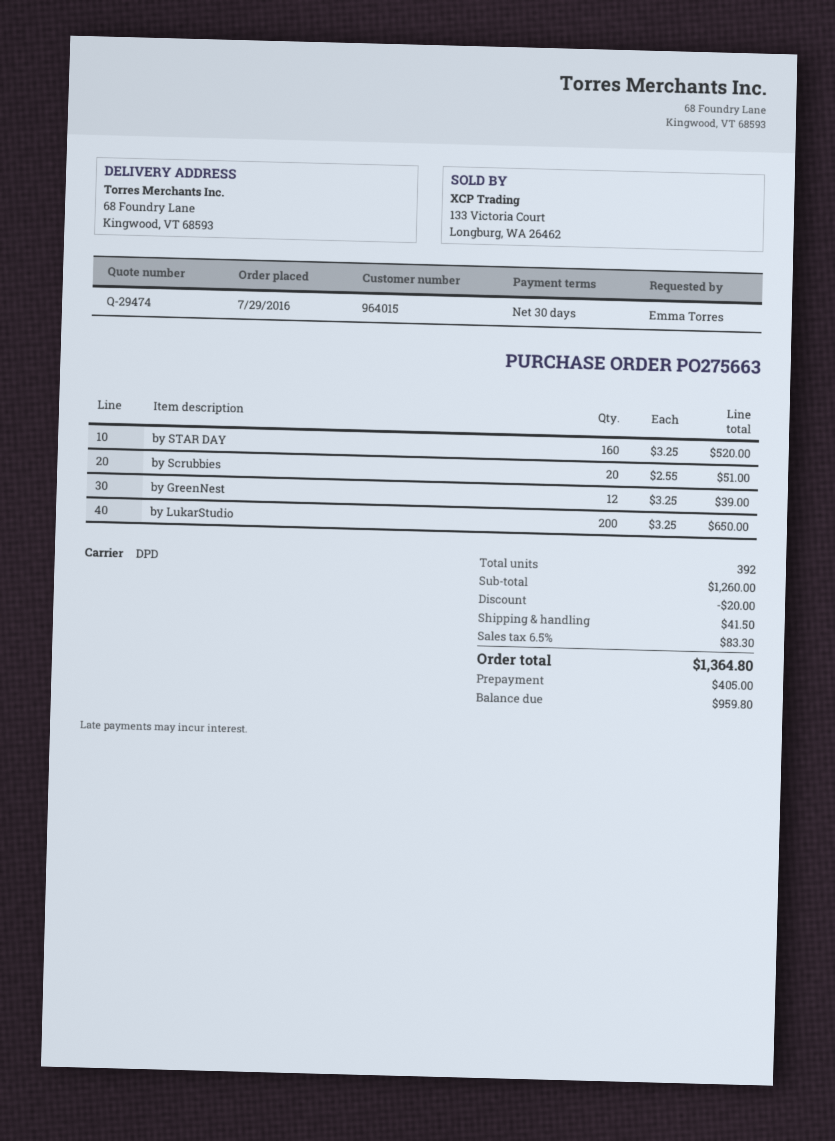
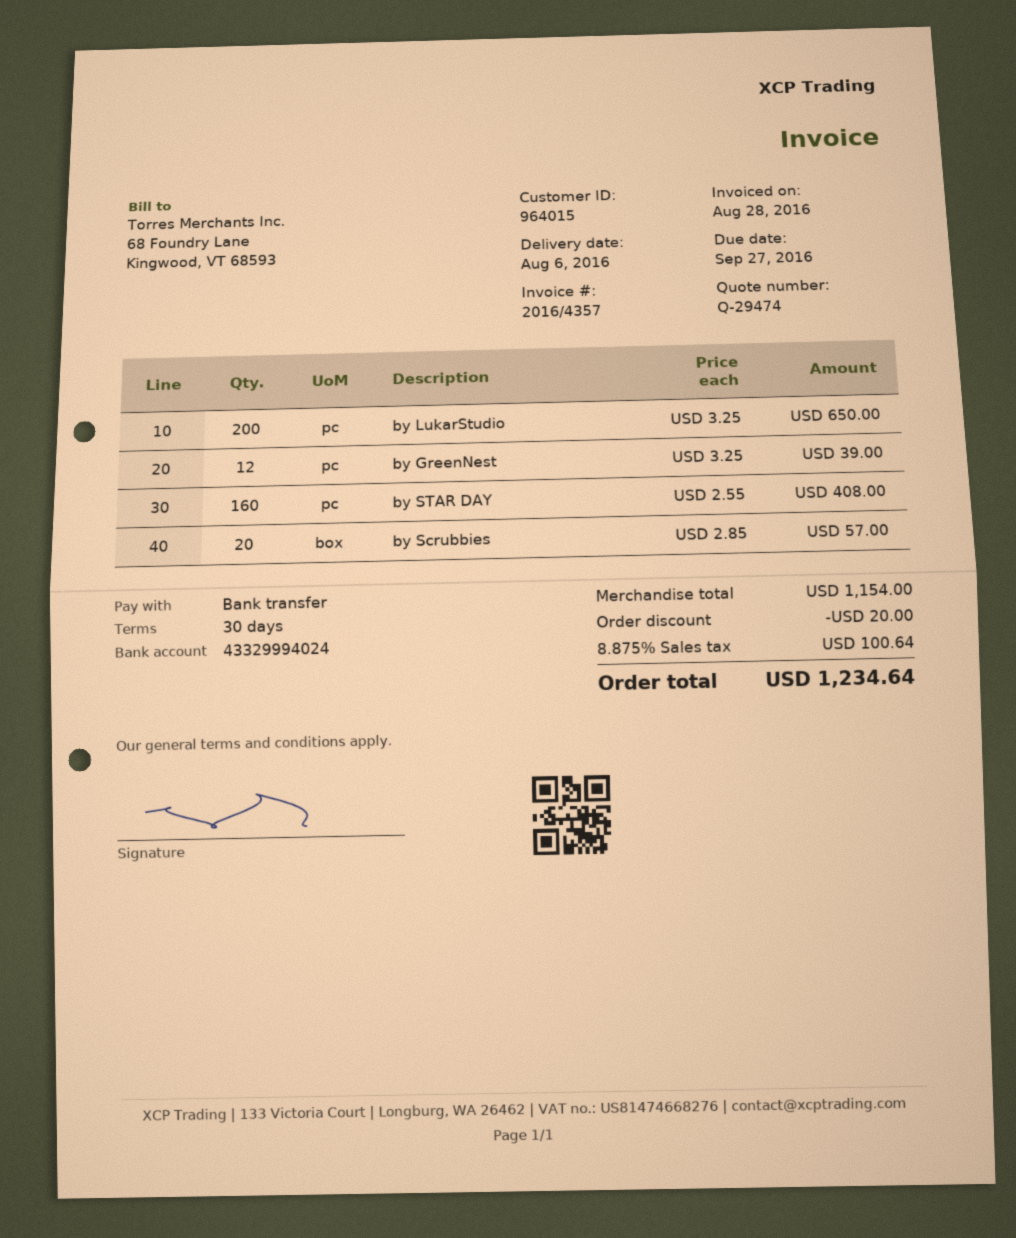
by STAR DAY: 160 x 3.25 = 520.00 -> 160 x 2.55 = 408.00
by Scrubbies: 20 x 2.55 = 51.00 -> 20 x 2.85 = 57.00
subtotal: 1260.00 -> 1154.00
shipping: 41.50 -> none
tax: 6.5% = 83.30 -> 8.875% = 100.64
total: 1364.80 -> 1234.64

